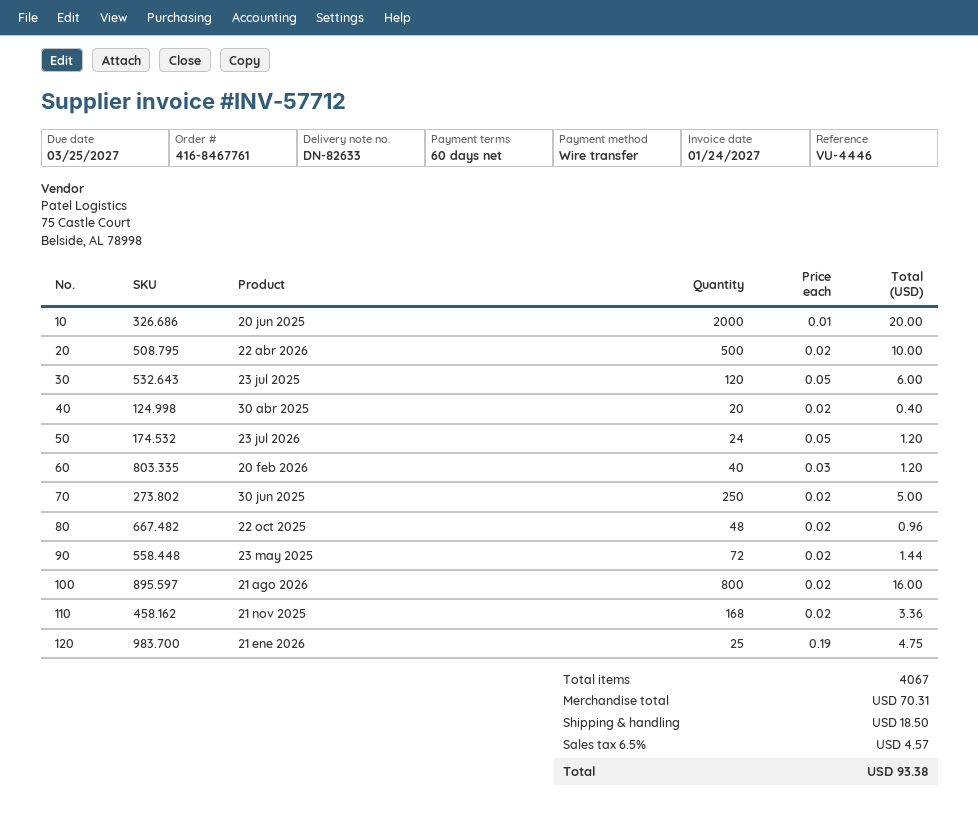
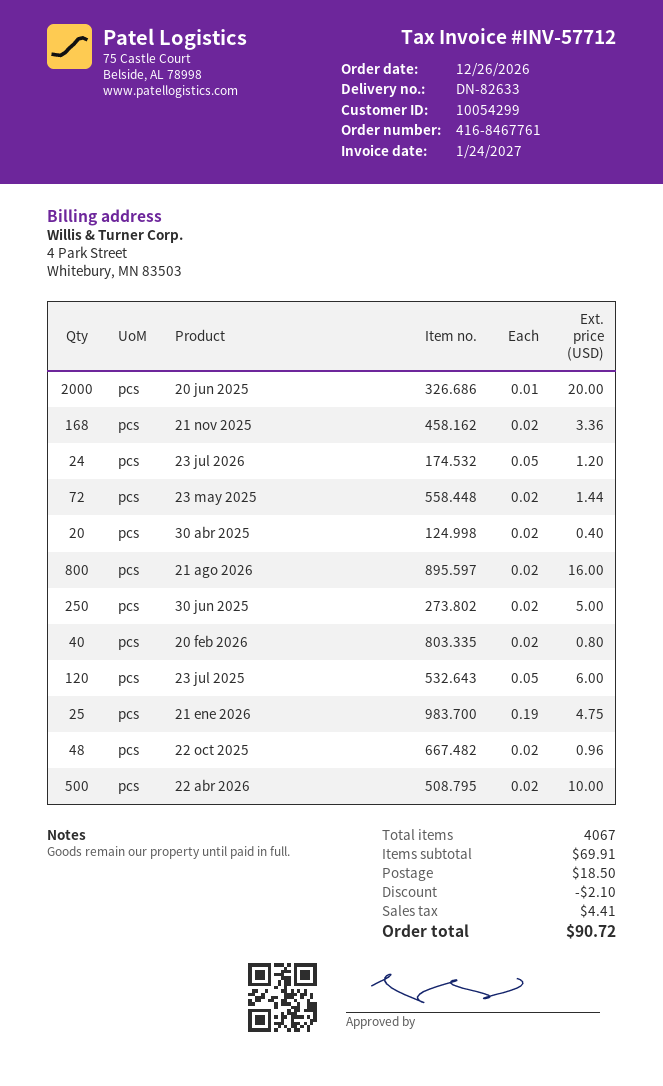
20 feb 2026: 40 x 0.03 = 1.20 -> 40 x 0.02 = 0.80
subtotal: 70.31 -> 69.91
discount: none -> 2.10
tax: 4.57 -> 4.41
total: 93.38 -> 90.72

